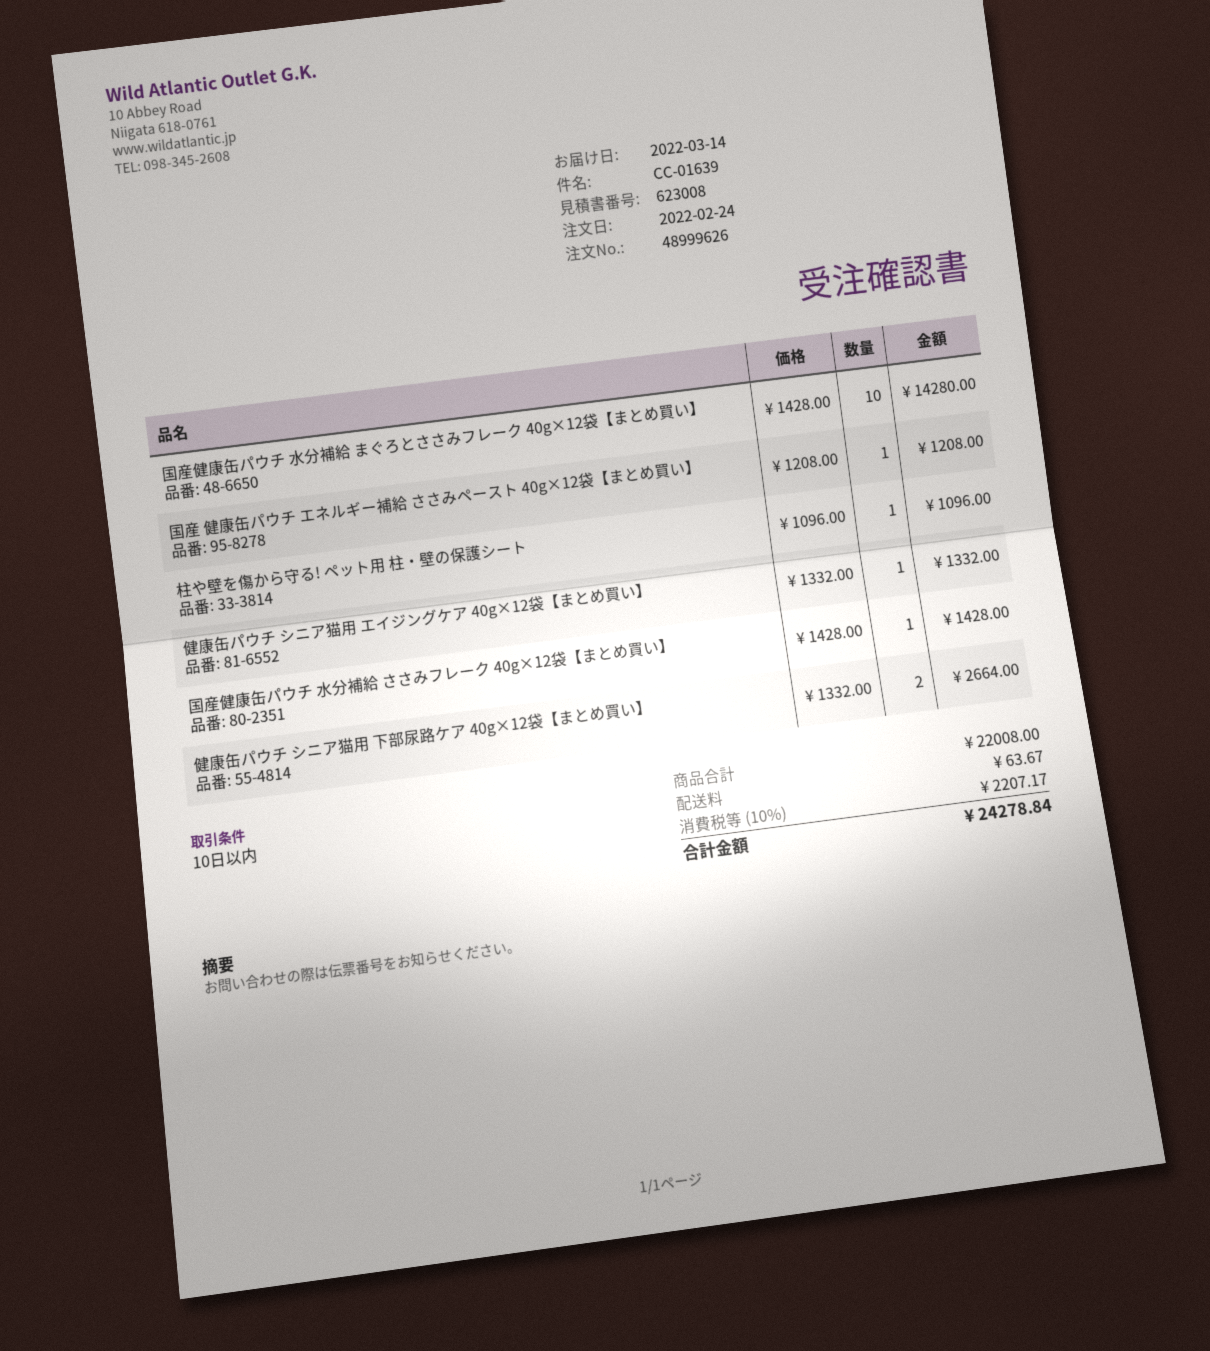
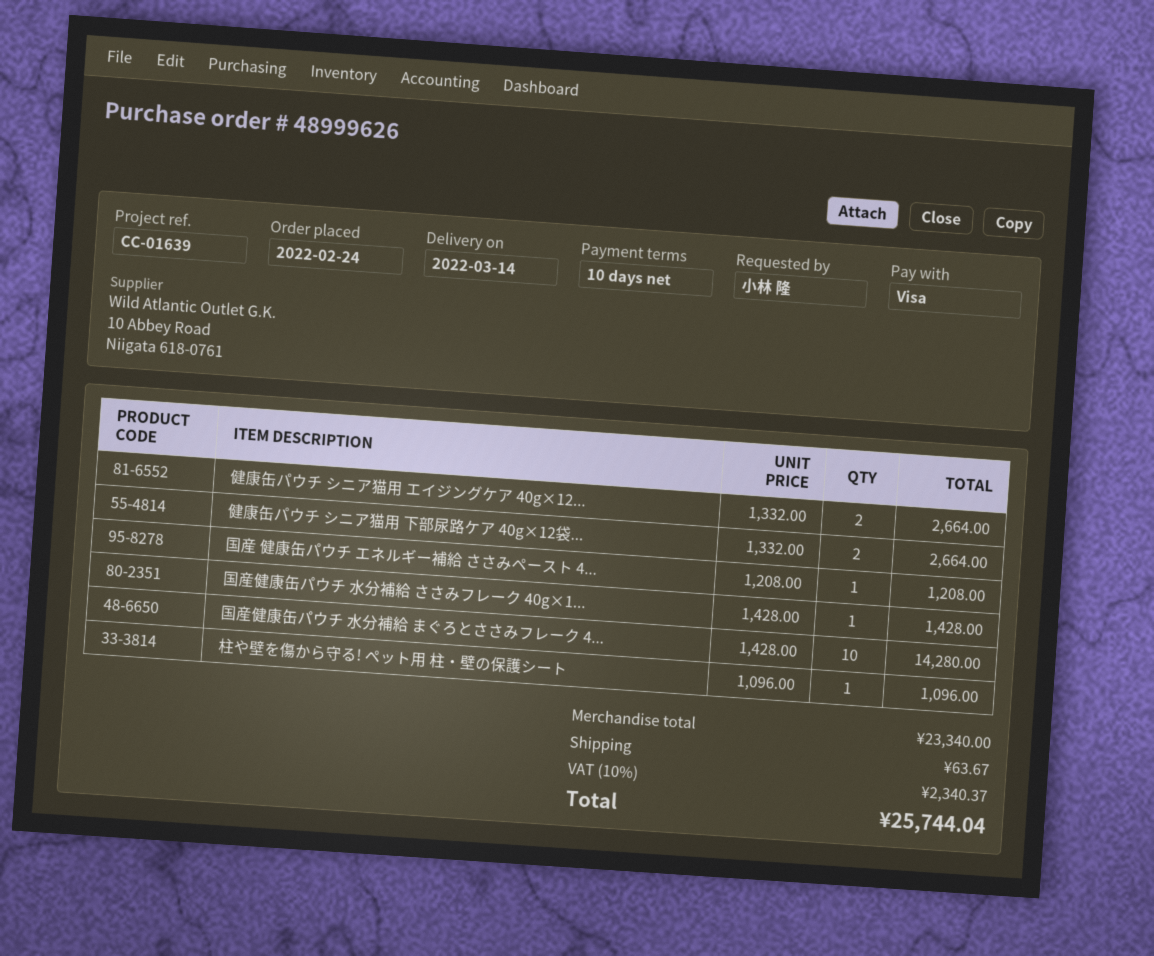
健康缶パウチ シニア猫用 エイジングケア 40g×12袋【まとめ買い】: 1 x 1332.00 = 1332.00 -> 2 x 1332.00 = 2664.00
subtotal: 22008.00 -> 23340.00
tax: 10% = 2207.17 -> 10% = 2340.37
total: 24278.84 -> 25744.04

